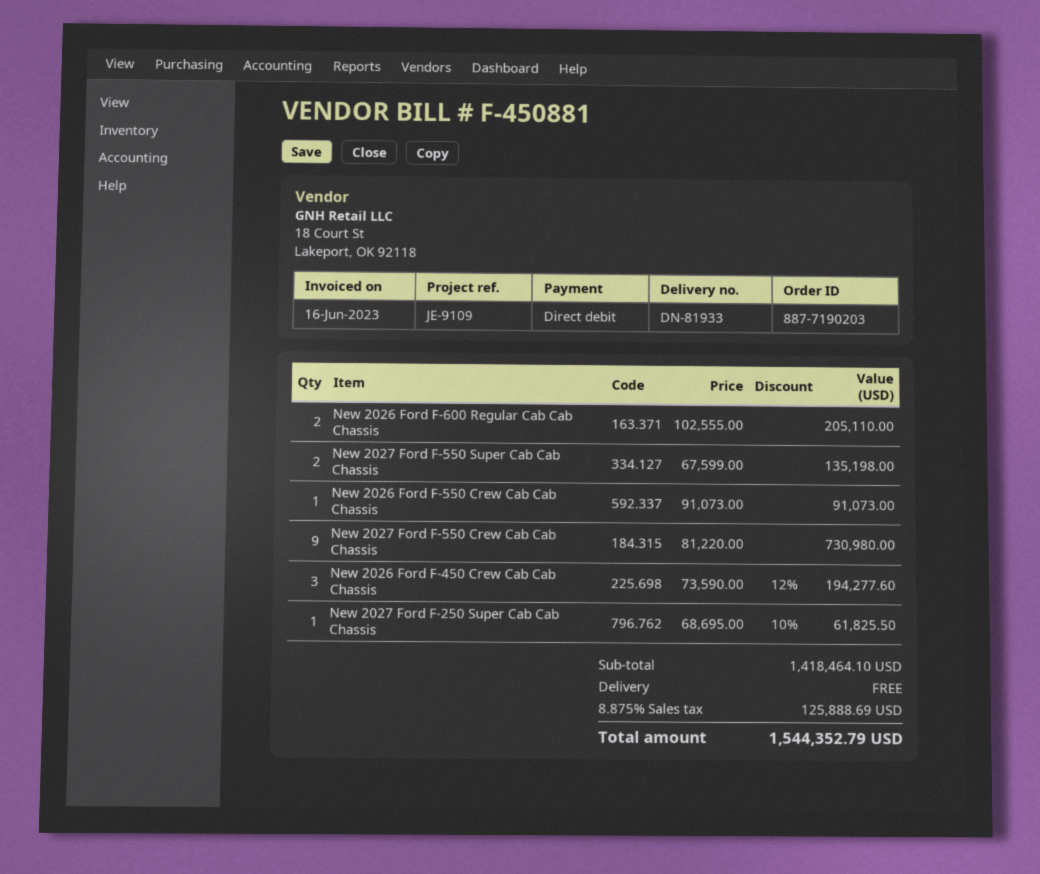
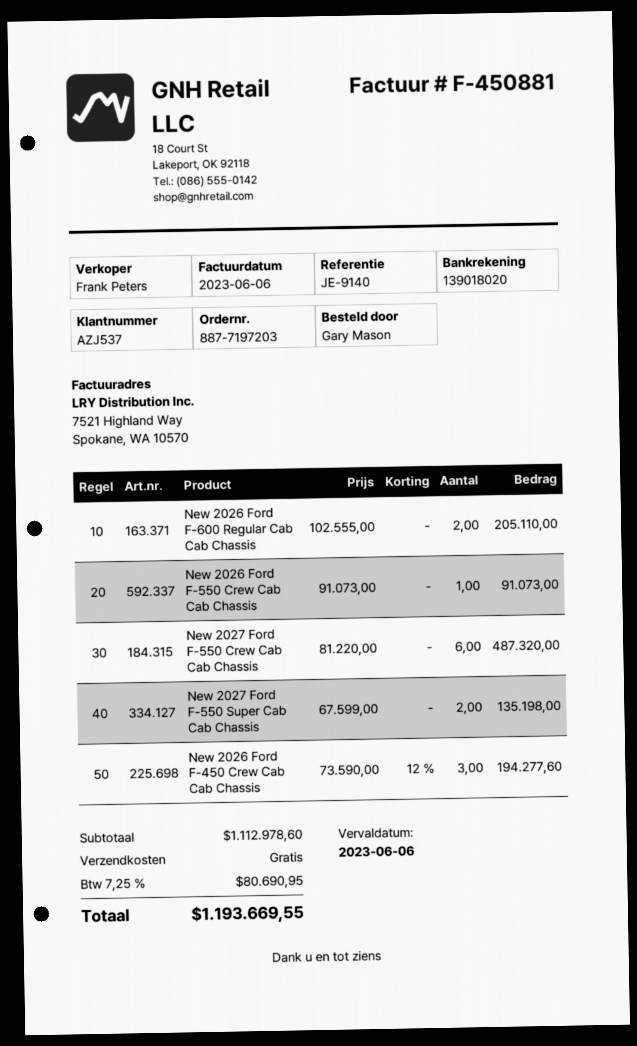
order number: 887-7190203 -> 887-7197203
invoice date: 2023-06-16 -> 2023-06-06
reference: JE-9109 -> JE-9140
New 2027 Ford F-550 Crew Cab Cab Chassis: 9 x 81220.00 = 730980.00 -> 6 x 81220.00 = 487320.00
New 2027 Ford F-250 Super Cab Cab Chassis: 1 x 68695.00 - 10% = 61825.50 -> none
subtotal: 1418464.10 -> 1112978.60
tax: 8.875% = 125888.69 -> 7.25% = 80690.95
total: 1544352.79 -> 1193669.55

